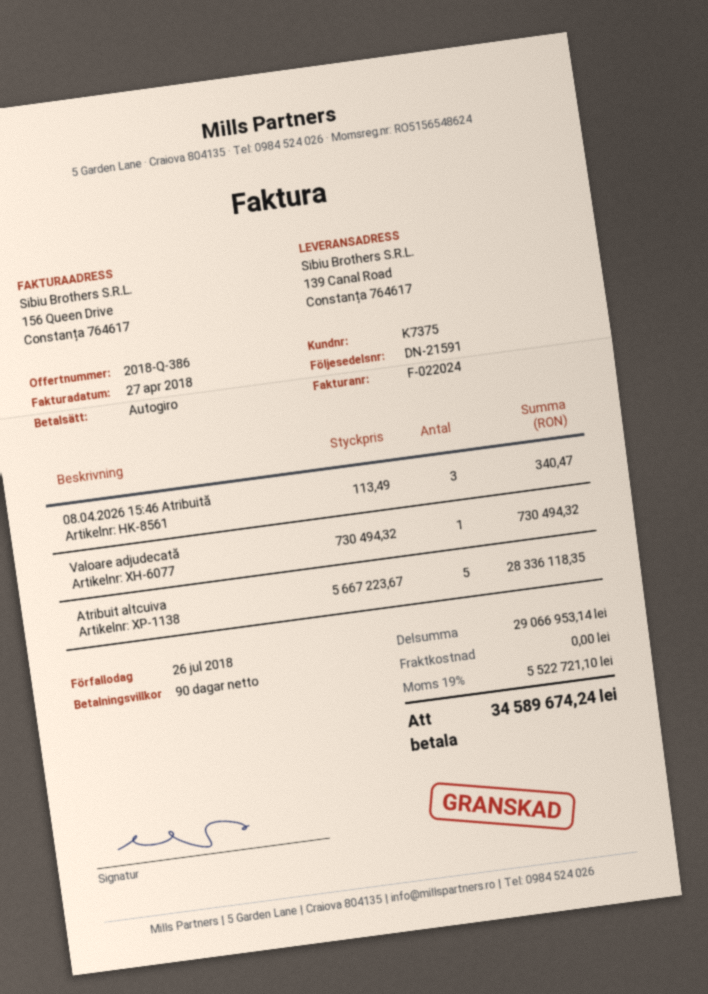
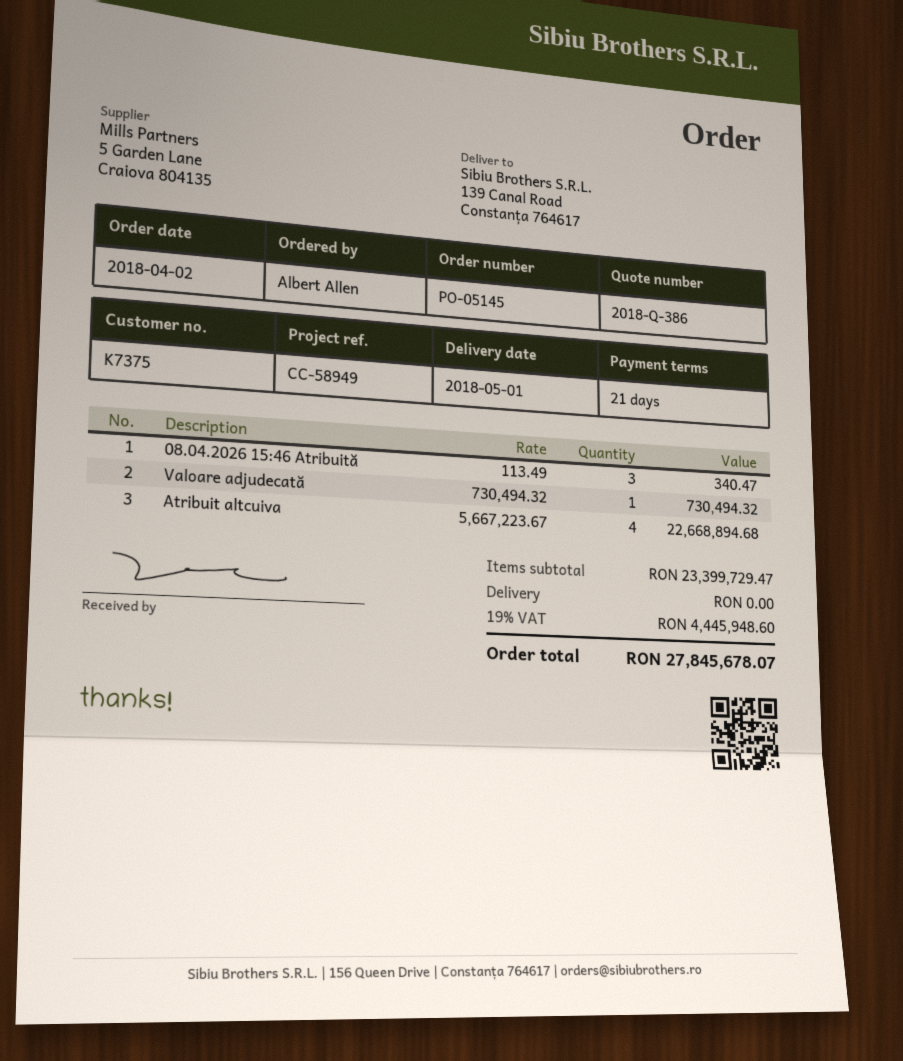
payment terms: 90 days -> 21 days
Atribuit altcuiva: 5 x 5667223.67 = 28336118.35 -> 4 x 5667223.67 = 22668894.68
subtotal: 29066953.14 -> 23399729.47
tax: 19% = 5522721.10 -> 19% = 4445948.60
total: 34589674.24 -> 27845678.07

